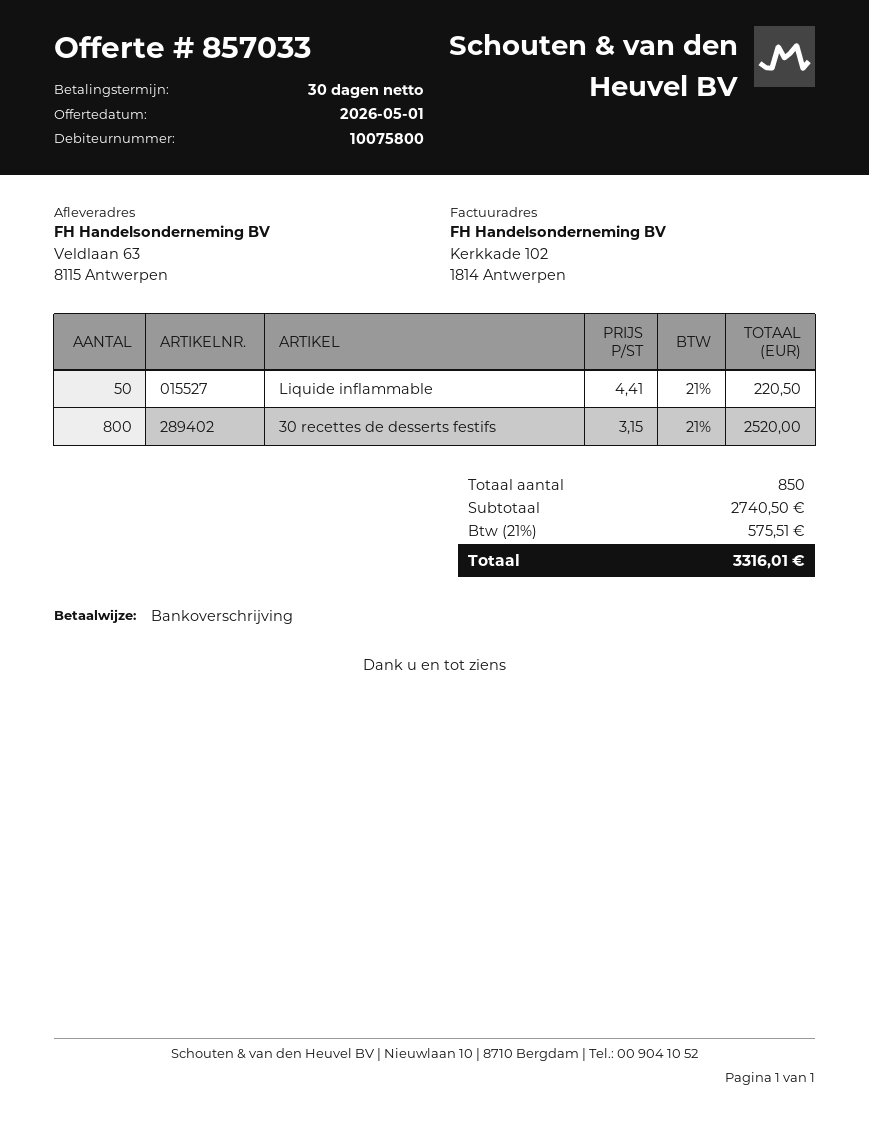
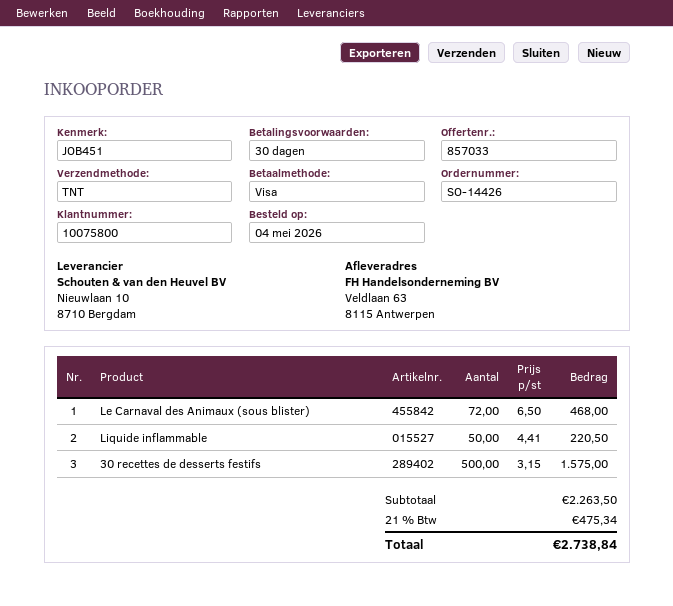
payment method: bank transfer -> Visa
30 recettes de desserts festifs: 800 x 3.15 = 2520.00 -> 500 x 3.15 = 1575.00
Le Carnaval des Animaux (sous blister): none -> 72 x 6.50 = 468.00
subtotal: 2740.50 -> 2263.50
tax: 21% = 575.51 -> 21% = 475.34
total: 3316.01 -> 2738.84

